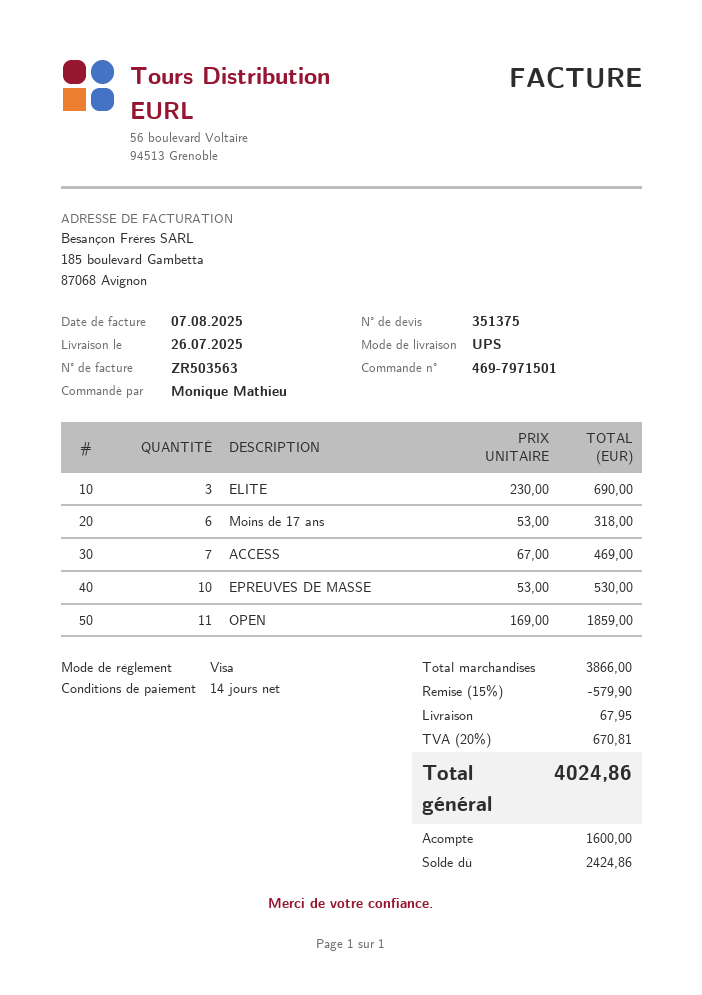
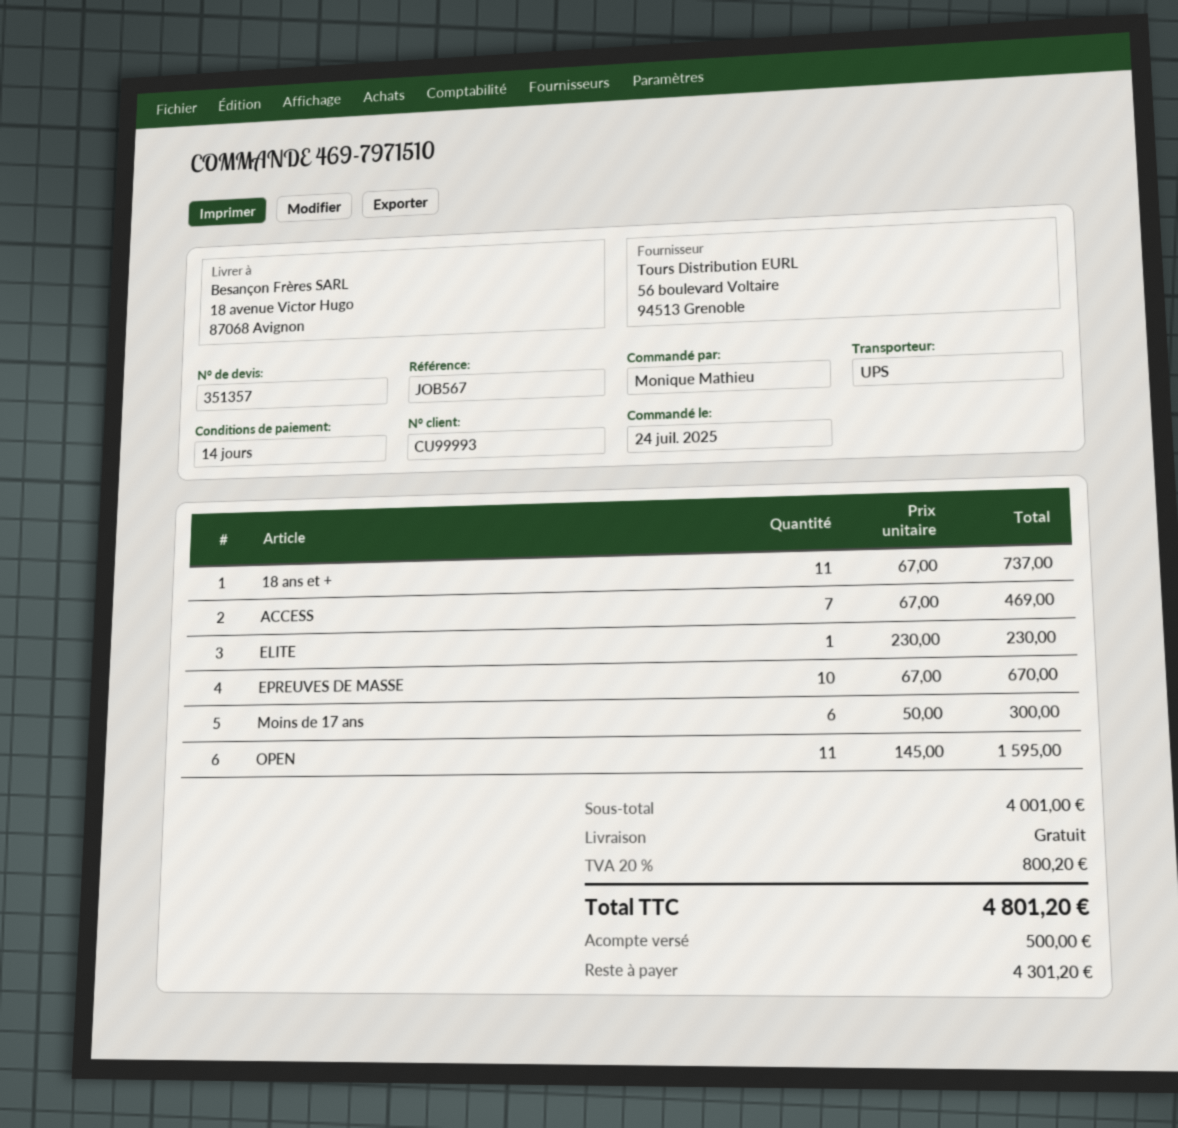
quote number: 351375 -> 351357
order number: 469-7971501 -> 469-7971510
ELITE: 3 x 230.00 = 690.00 -> 1 x 230.00 = 230.00
Moins de 17 ans: 6 x 53.00 = 318.00 -> 6 x 50.00 = 300.00
EPREUVES DE MASSE: 10 x 53.00 = 530.00 -> 10 x 67.00 = 670.00
OPEN: 11 x 169.00 = 1859.00 -> 11 x 145.00 = 1595.00
18 ans et +: none -> 11 x 67.00 = 737.00
subtotal: 3866.00 -> 4001.00
discount: 15% = 579.90 -> none
shipping: 67.95 -> 0.00
tax: 20% = 670.81 -> 20% = 800.20
total: 4024.86 -> 4801.20
deposit: 1600.00 -> 500.00
balance: 2424.86 -> 4301.20

